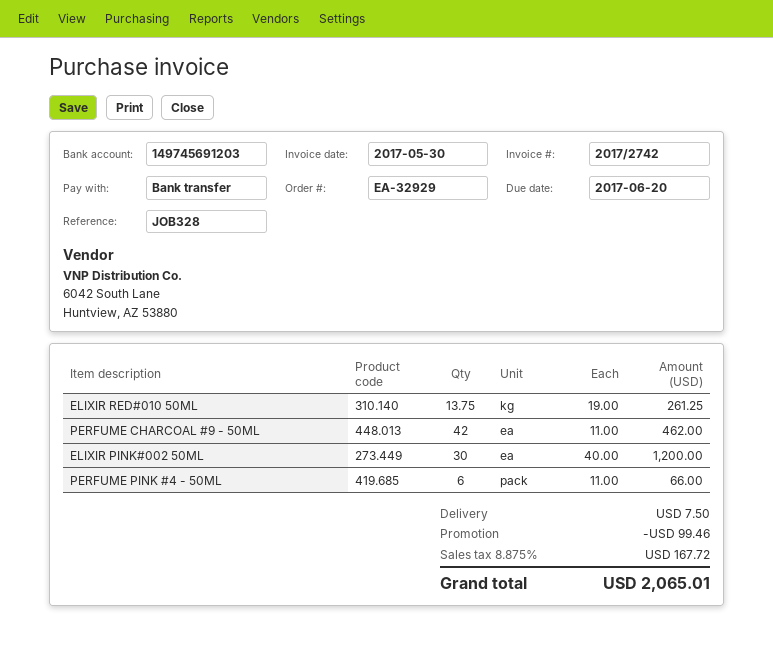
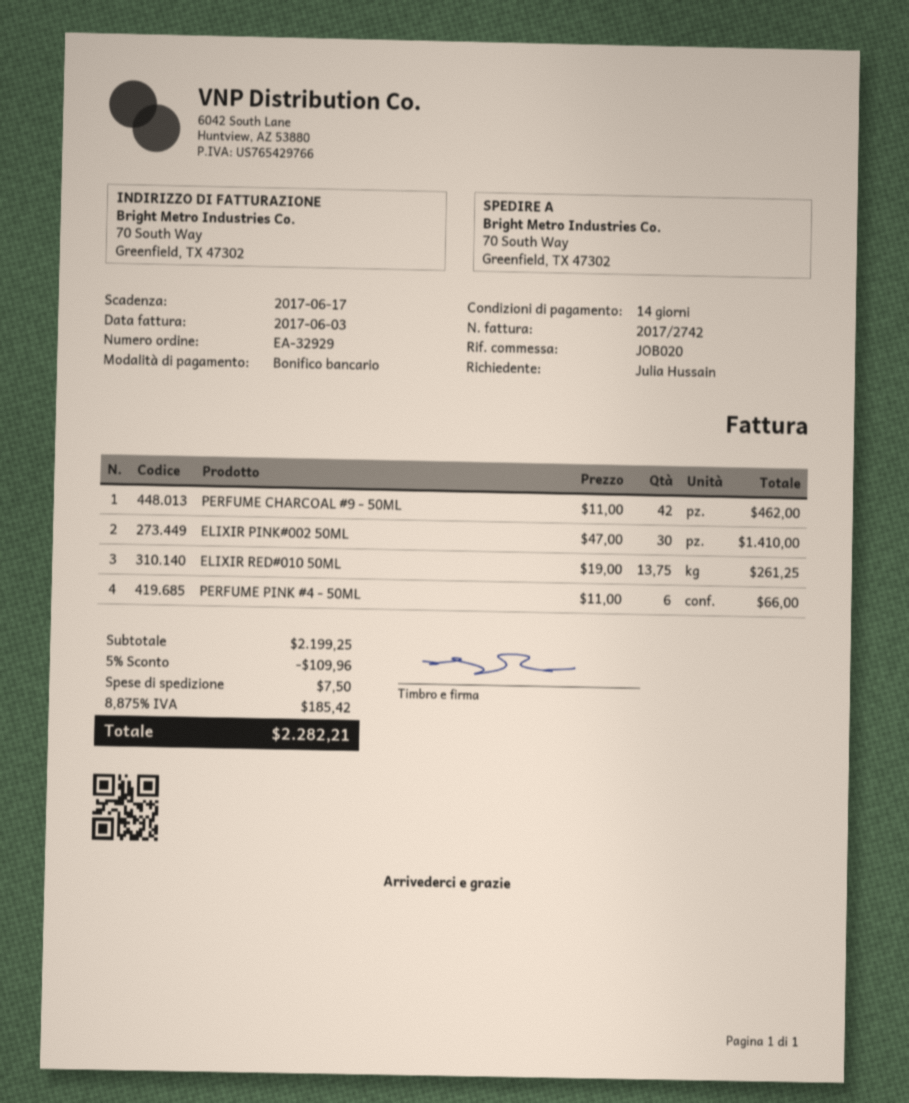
invoice date: 2017-05-30 -> 2017-06-03
due date: 2017-06-20 -> 2017-06-17
reference: JOB328 -> JOB020
ELIXIR PINK#002 50ML: 30 x 40.00 = 1200.00 -> 30 x 47.00 = 1410.00
discount: 99.46 -> 109.96
tax: 8.875% = 167.72 -> 8.875% = 185.42
total: 2065.01 -> 2282.21

